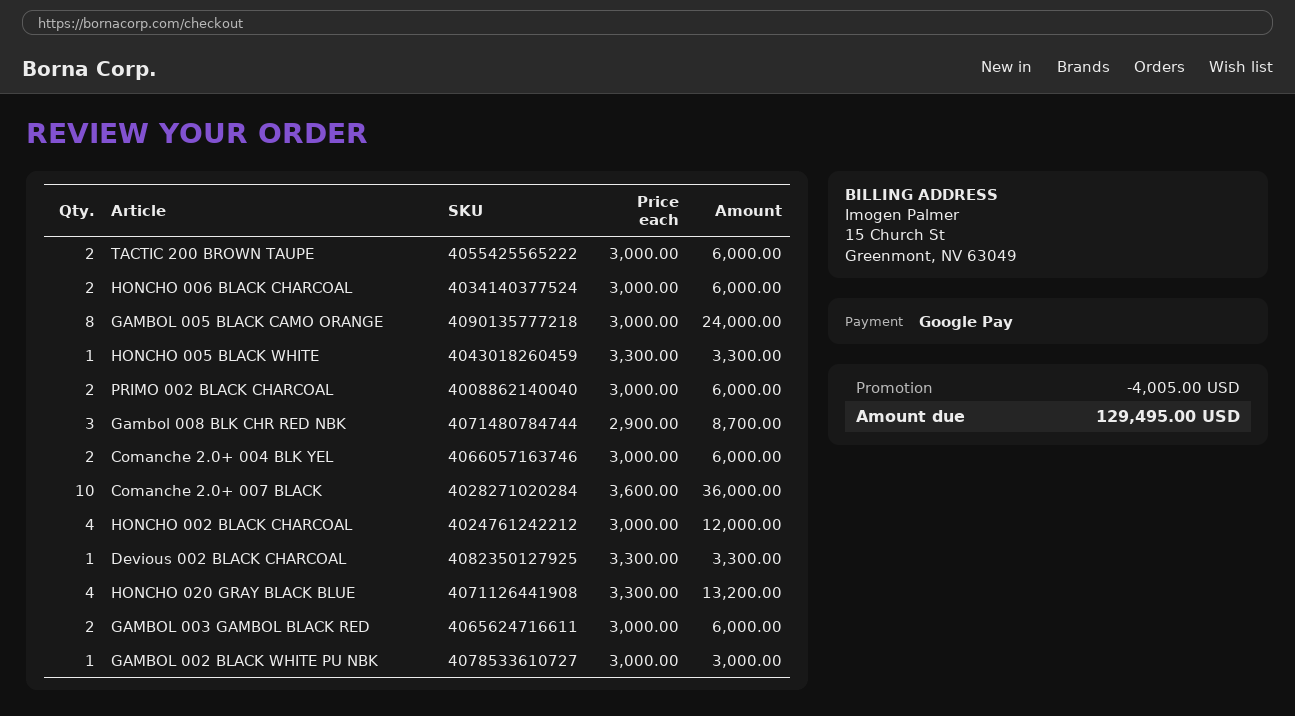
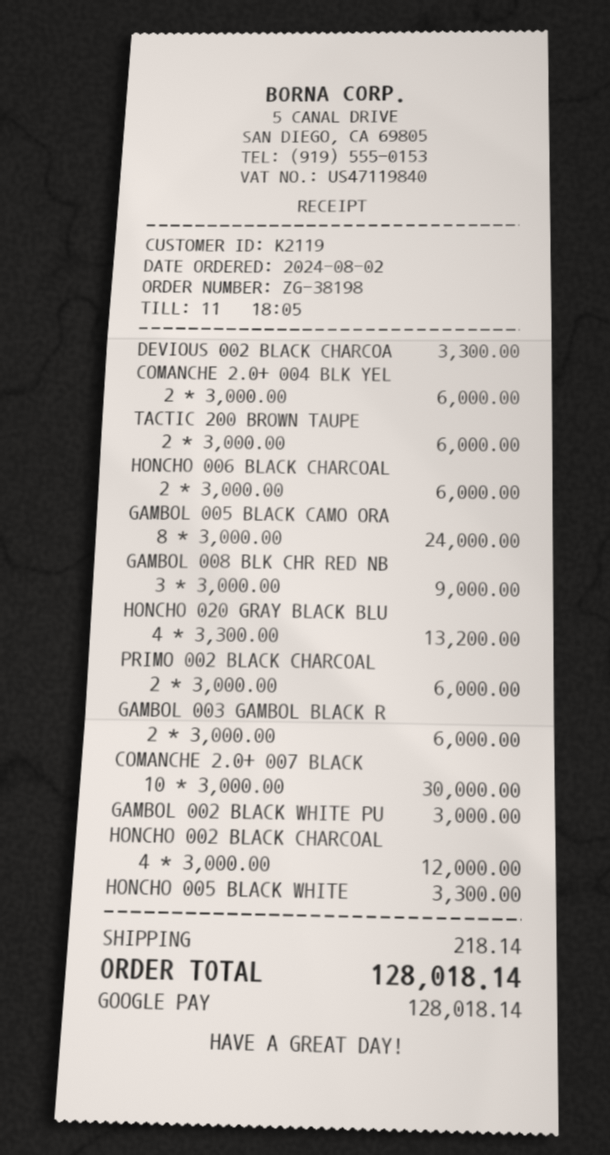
Gambol 008 BLK CHR RED NBK: 3 x 2900.00 = 8700.00 -> 3 x 3000.00 = 9000.00
Comanche 2.0+ 007 BLACK: 10 x 3600.00 = 36000.00 -> 10 x 3000.00 = 30000.00
discount: 4005.00 -> none
shipping: none -> 218.14
total: 129495.00 -> 128018.14

